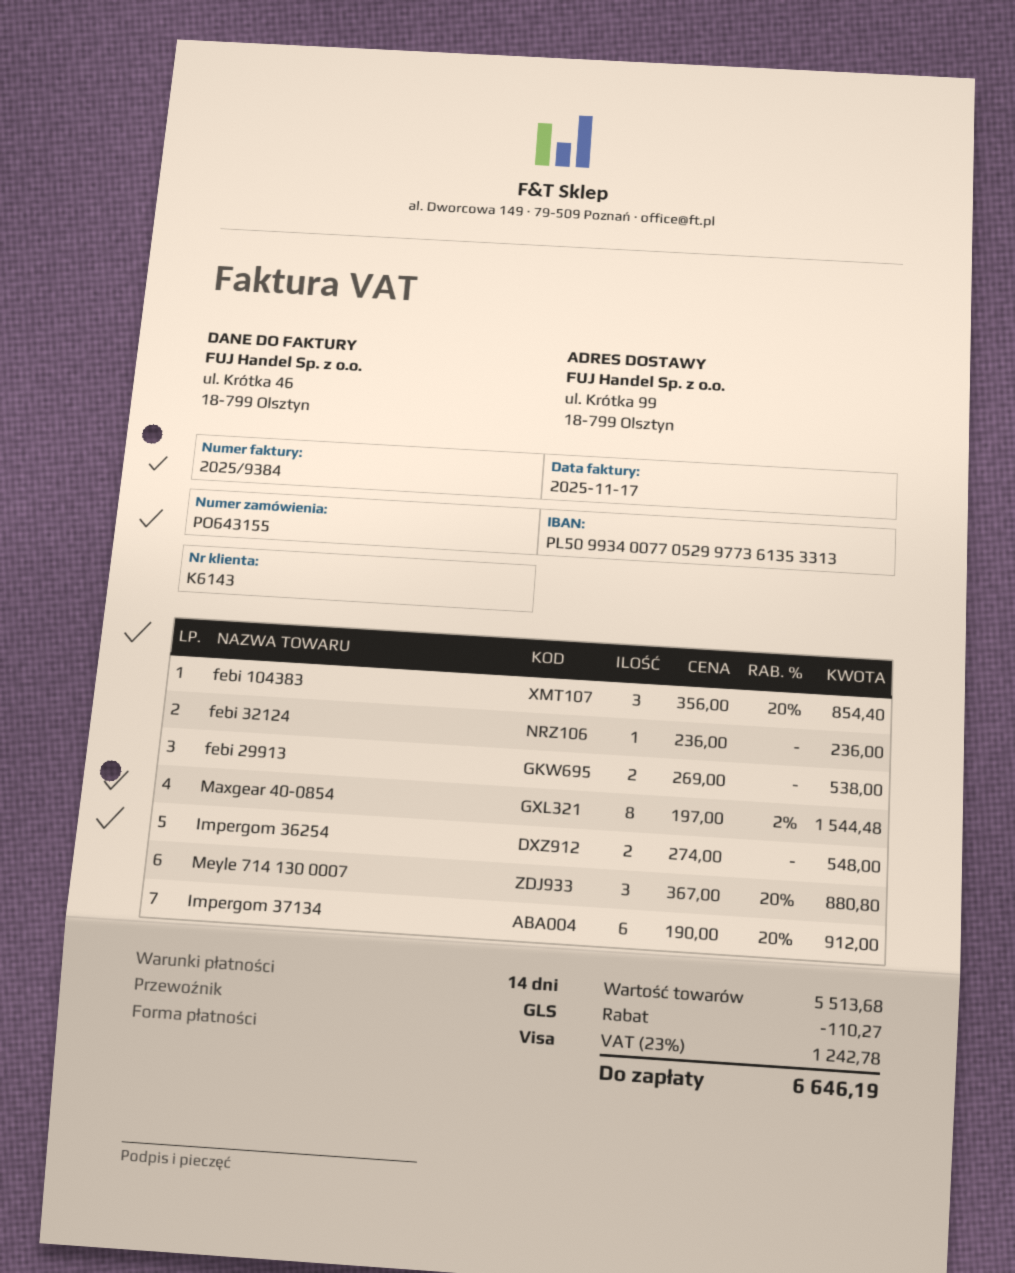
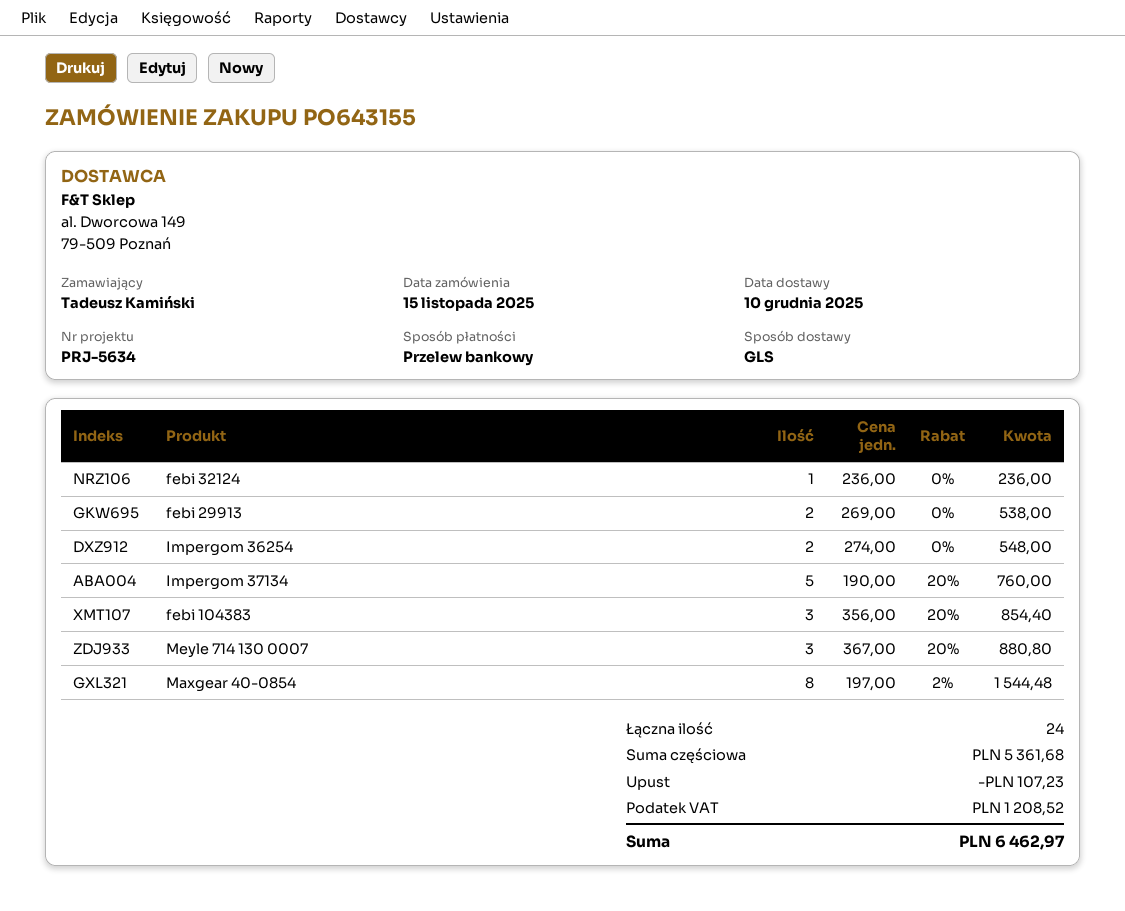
payment method: Visa -> bank transfer
Impergom 37134: 6 x 190.00 - 20% = 912.00 -> 5 x 190.00 - 20% = 760.00
subtotal: 5513.68 -> 5361.68
discount: 110.27 -> 107.23
tax: 1242.78 -> 1208.52
total: 6646.19 -> 6462.97

